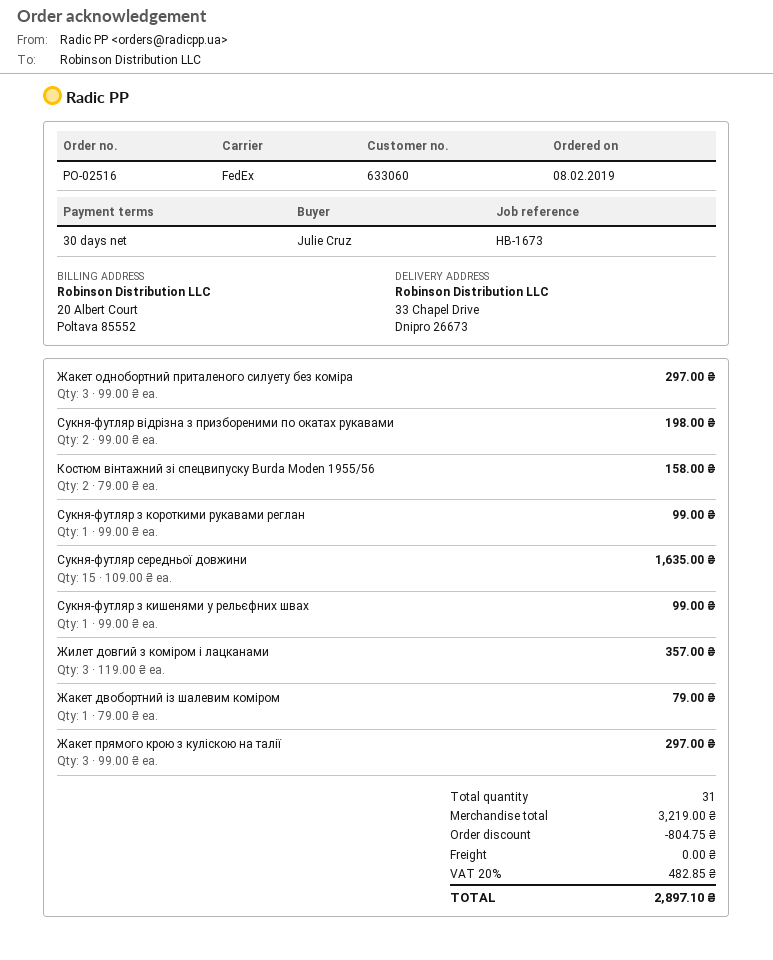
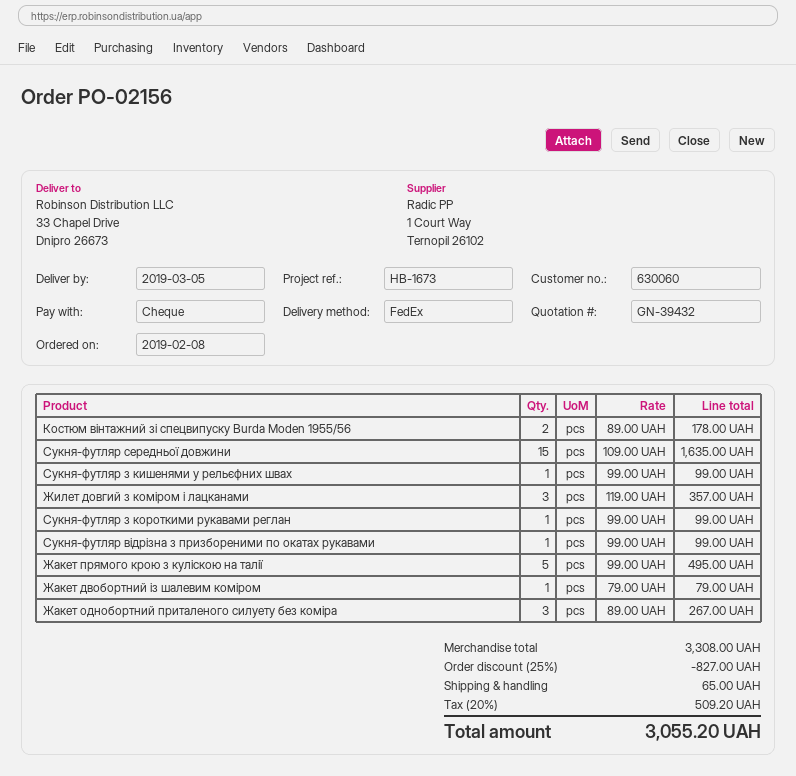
order number: PO-02516 -> PO-02156
customer number: 633060 -> 630060
Жакет однобортний приталеного силуету без коміра: 3 x 99.00 = 297.00 -> 3 x 89.00 = 267.00
Сукня-футляр відрізна з призбореними по окатах рукавами: 2 x 99.00 = 198.00 -> 1 x 99.00 = 99.00
Костюм вінтажний зі спецвипуску Burda Moden 1955/56: 2 x 79.00 = 158.00 -> 2 x 89.00 = 178.00
Жакет прямого крою з куліскою на талії: 3 x 99.00 = 297.00 -> 5 x 99.00 = 495.00
subtotal: 3219.00 -> 3308.00
discount: 804.75 -> 827.00
shipping: 0.00 -> 65.00
tax: 20% = 482.85 -> 20% = 509.20
total: 2897.10 -> 3055.20

